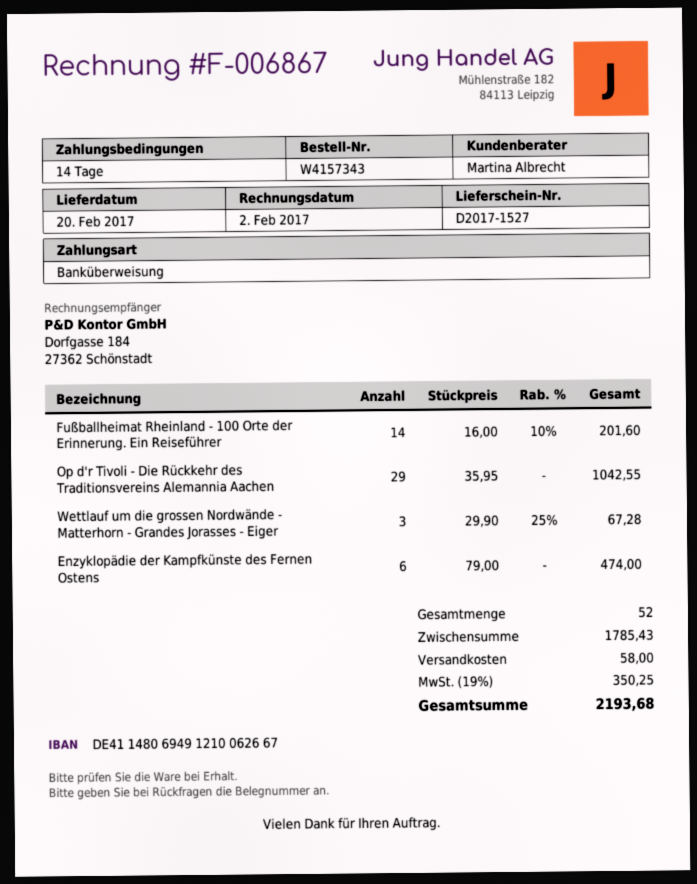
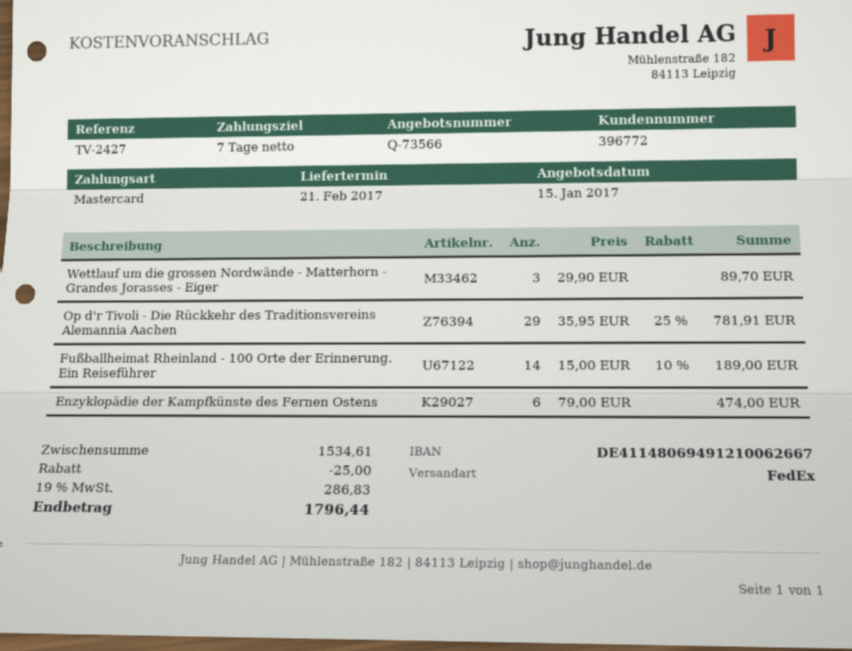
delivery date: 2017-02-20 -> 2017-02-21
payment terms: 14 days -> 7 days
payment method: bank transfer -> Mastercard
Fußballheimat Rheinland - 100 Orte der Erinnerung. Ein Reiseführer: 14 x 16.00 - 10% = 201.60 -> 14 x 15.00 - 10% = 189.00
Op d'r Tivoli - Die Rückkehr des Traditionsvereins Alemannia Aachen: 29 x 35.95 = 1042.55 -> 29 x 35.95 - 25% = 781.91
Wettlauf um die grossen Nordwände - Matterhorn - Grandes Jorasses - Eiger: 3 x 29.90 - 25% = 67.28 -> 3 x 29.90 = 89.70
subtotal: 1785.43 -> 1534.61
discount: none -> 25.00
shipping: 58.00 -> none
tax: 19% = 350.25 -> 19% = 286.83
total: 2193.68 -> 1796.44

